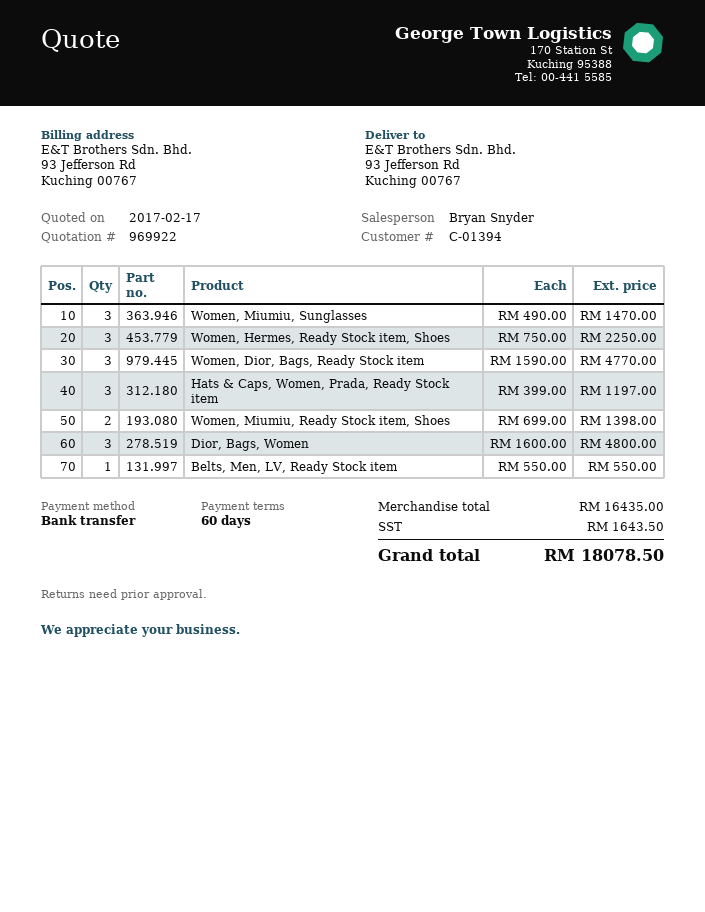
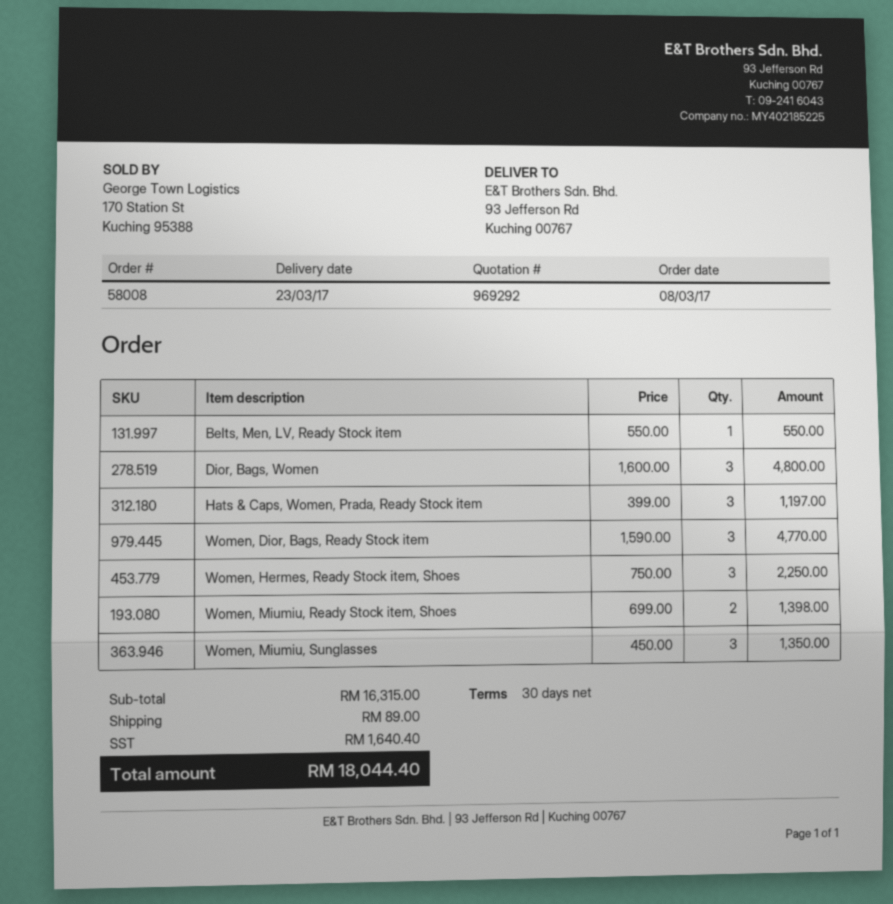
quote number: 969922 -> 969292
payment terms: 60 days -> 30 days
Women, Miumiu, Sunglasses: 3 x 490.00 = 1470.00 -> 3 x 450.00 = 1350.00
subtotal: 16435.00 -> 16315.00
shipping: none -> 89.00
tax: 1643.50 -> 1640.40
total: 18078.50 -> 18044.40

